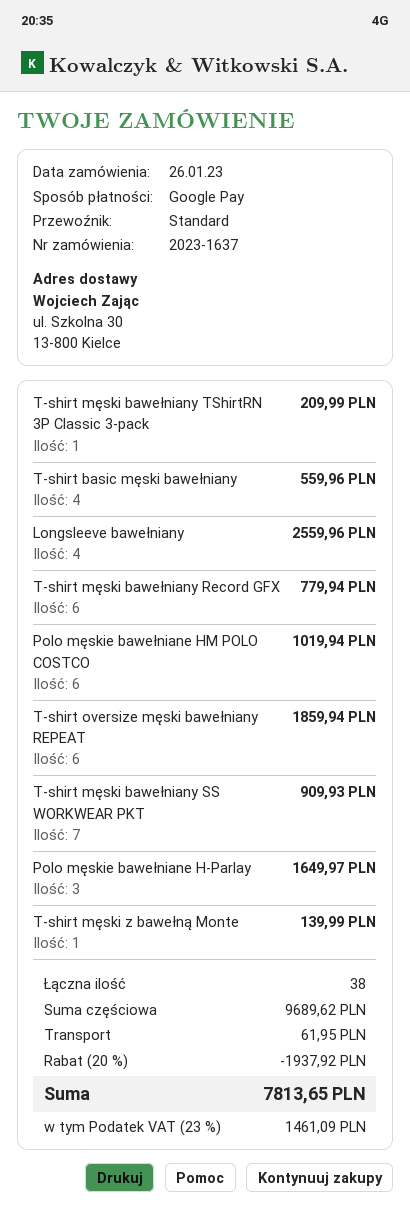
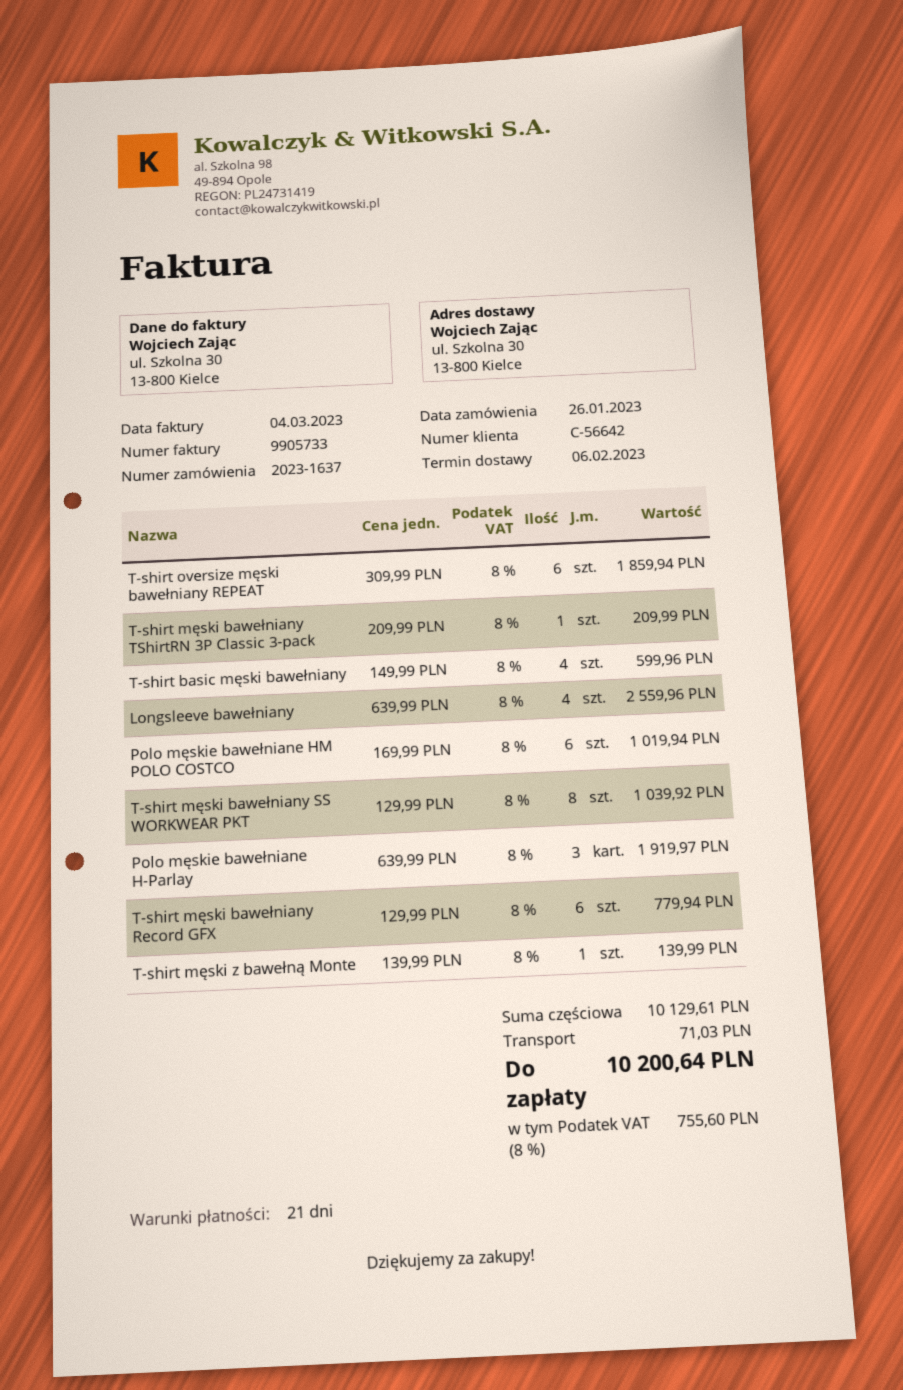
T-shirt basic męski bawełniany: 4 for 559.96 -> 4 for 599.96
T-shirt męski bawełniany SS WORKWEAR PKT: 7 for 909.93 -> 8 for 1039.92
Polo męskie bawełniane H-Parlay: 3 for 1649.97 -> 3 for 1919.97
subtotal: 9689.62 -> 10129.61
discount: 20% = 1937.92 -> none
shipping: 61.95 -> 71.03
tax: 23% = 1461.09 -> 8% = 755.60
total: 7813.65 -> 10200.64

